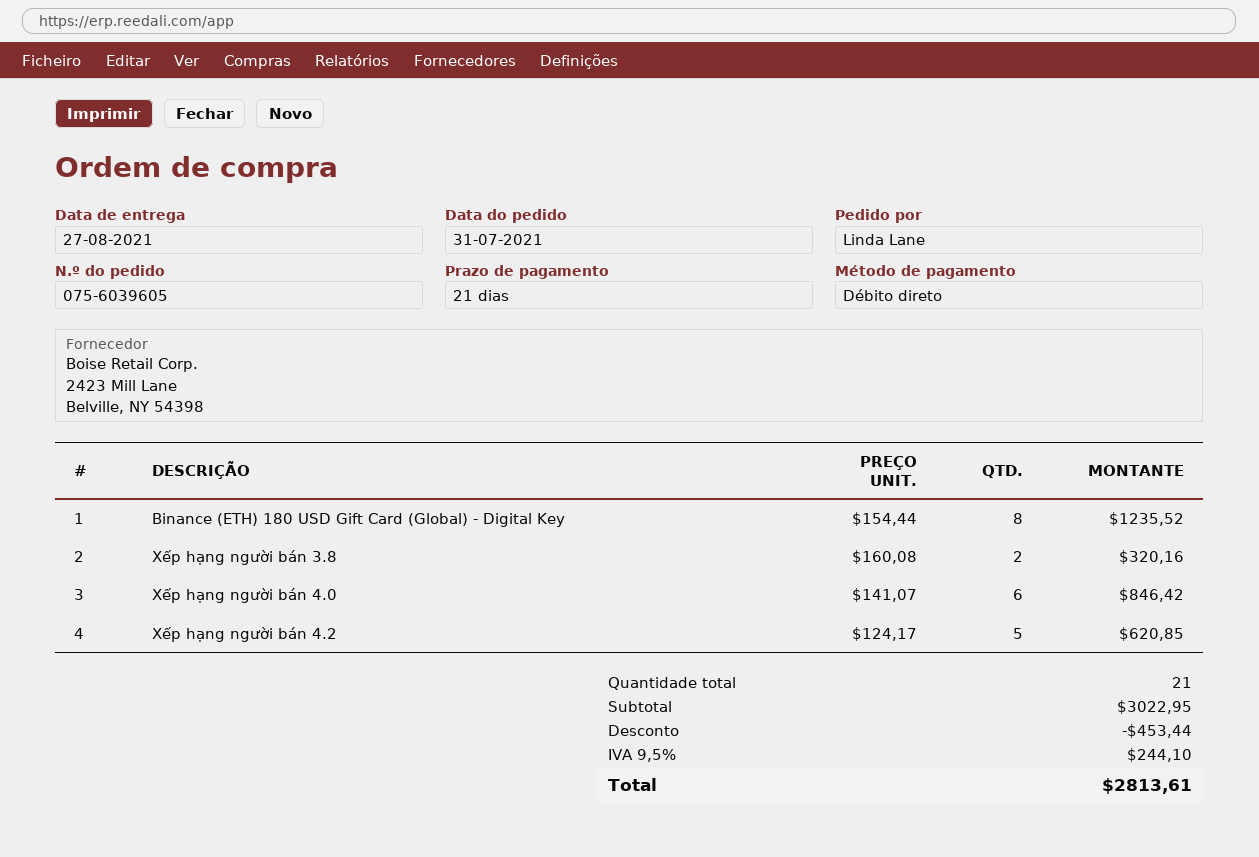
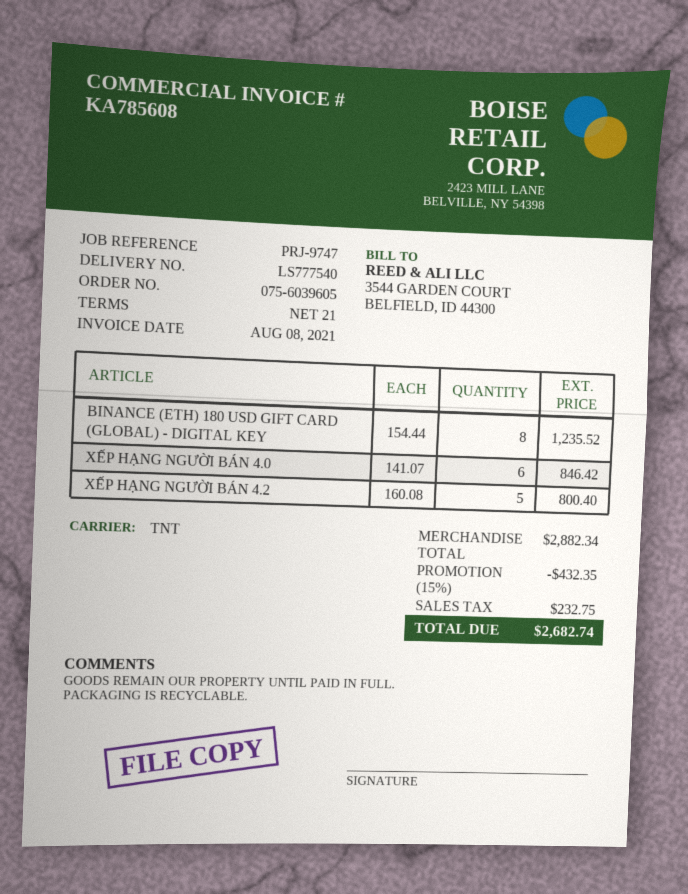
Xếp hạng người bán 3.8: 2 x 160.08 = 320.16 -> none
Xếp hạng người bán 4.2: 5 x 124.17 = 620.85 -> 5 x 160.08 = 800.40
subtotal: 3022.95 -> 2882.34
discount: 453.44 -> 432.35
tax: 244.10 -> 232.75
total: 2813.61 -> 2682.74

